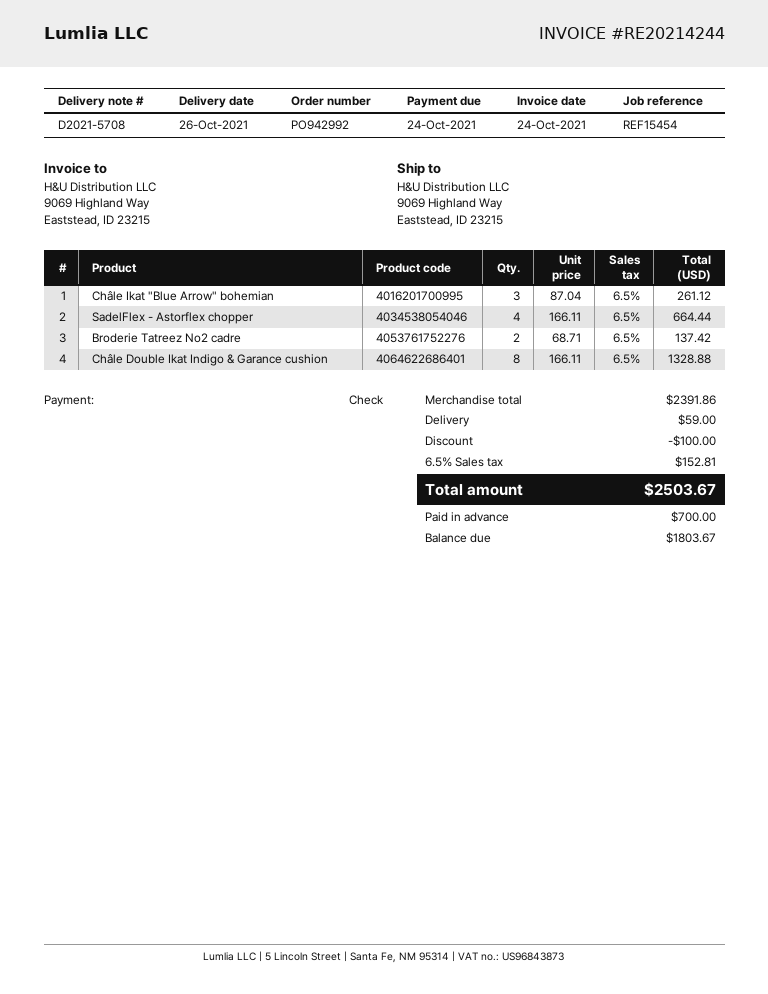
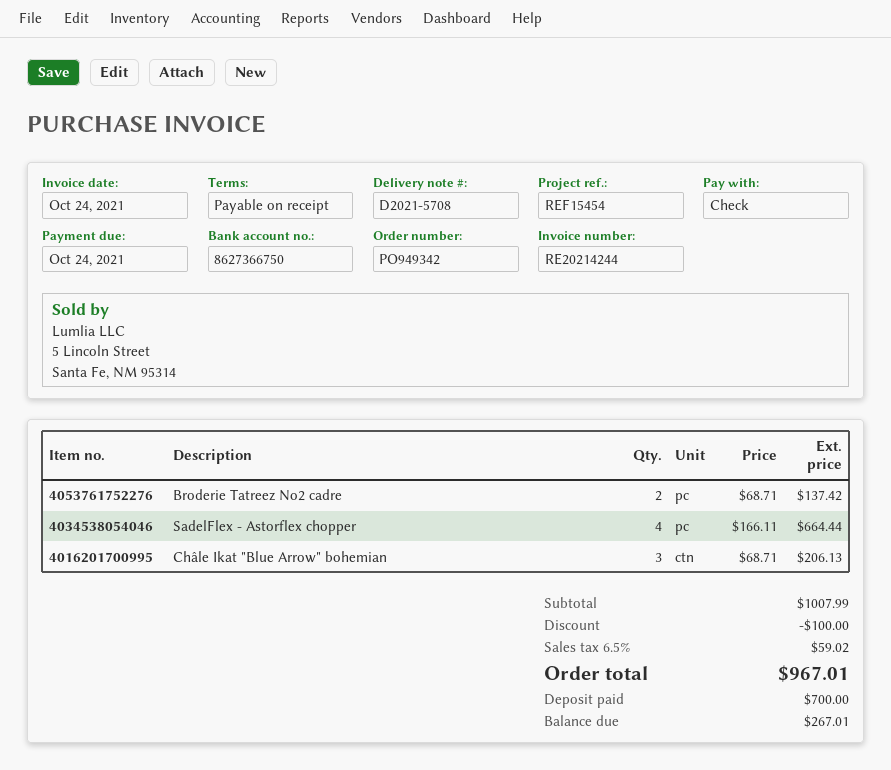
order number: PO942992 -> PO949342
Châle Ikat "Blue Arrow" bohemian: 3 x 87.04 = 261.12 -> 3 x 68.71 = 206.13
Châle Double Ikat Indigo & Garance cushion: 8 x 166.11 = 1328.88 -> none
subtotal: 2391.86 -> 1007.99
shipping: 59.00 -> none
tax: 6.5% = 152.81 -> 6.5% = 59.02
total: 2503.67 -> 967.01
balance: 1803.67 -> 267.01

